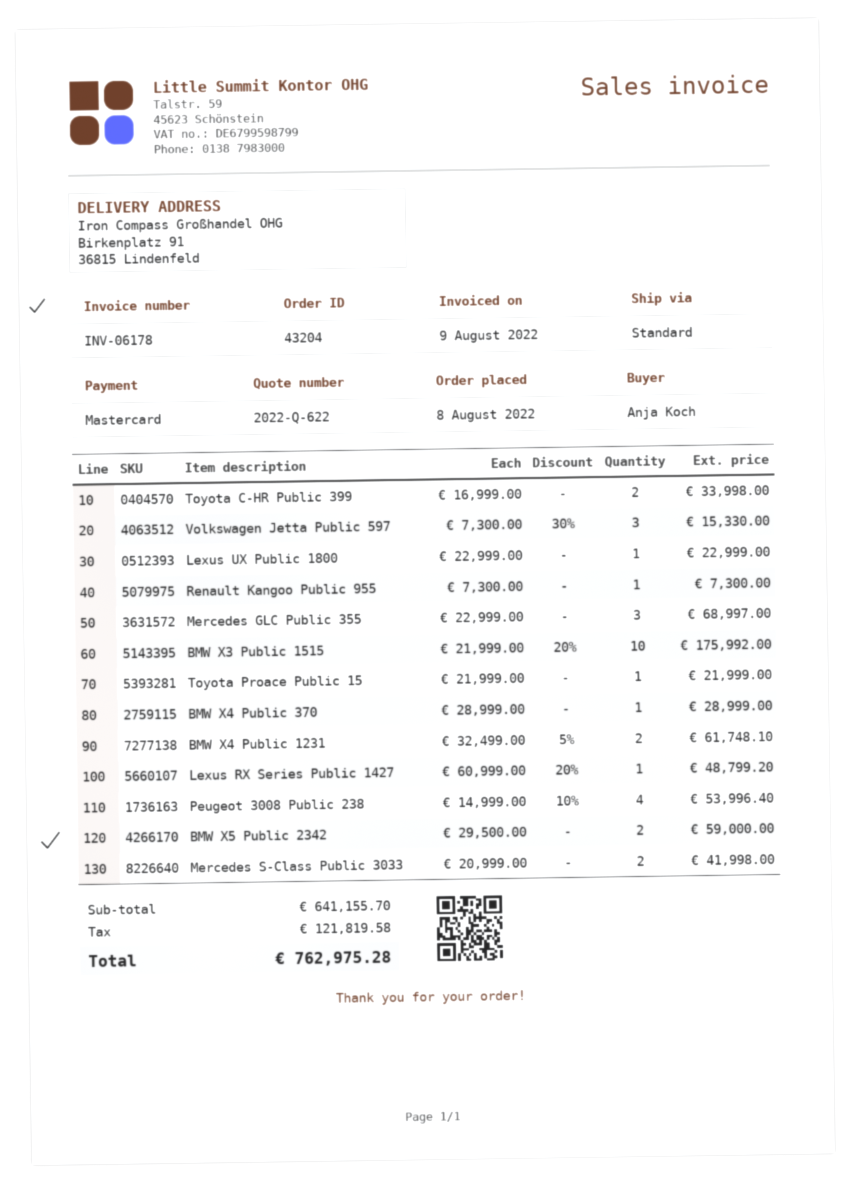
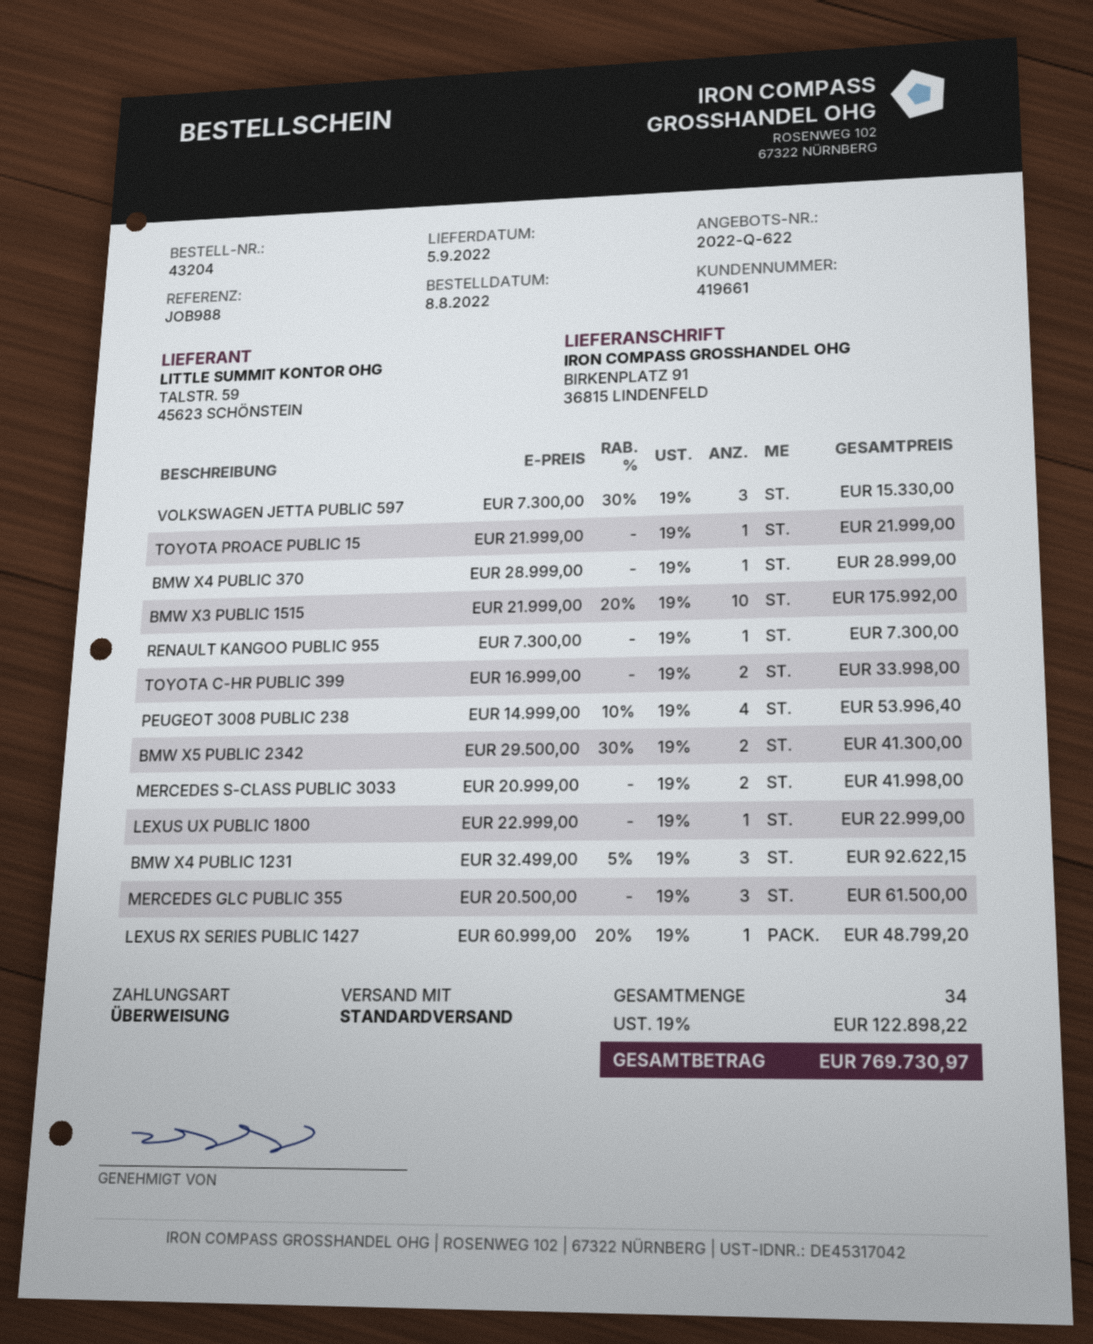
payment method: Mastercard -> bank transfer
Mercedes GLC Public 355: 3 x 22999.00 = 68997.00 -> 3 x 20500.00 = 61500.00
BMW X4 Public 1231: 2 x 32499.00 - 5% = 61748.10 -> 3 x 32499.00 - 5% = 92622.15
BMW X5 Public 2342: 2 x 29500.00 = 59000.00 -> 2 x 29500.00 - 30% = 41300.00
tax: 121819.58 -> 122898.22
total: 762975.28 -> 769730.97

